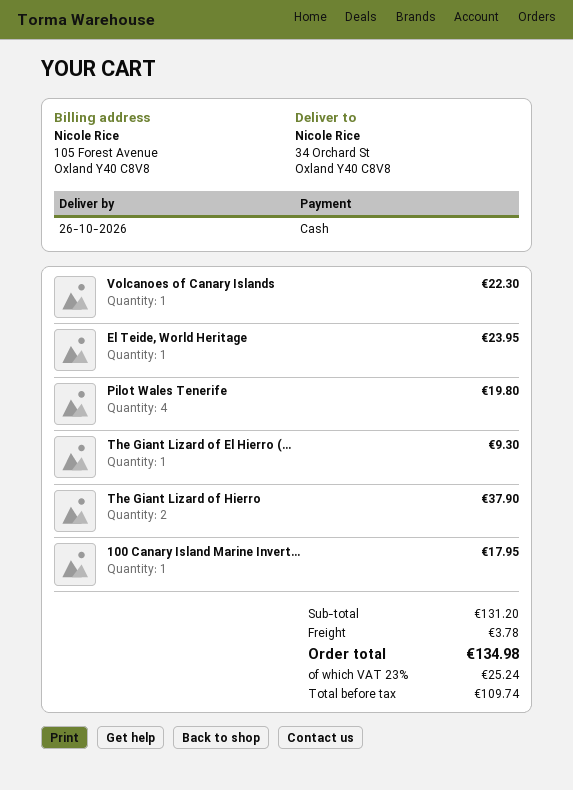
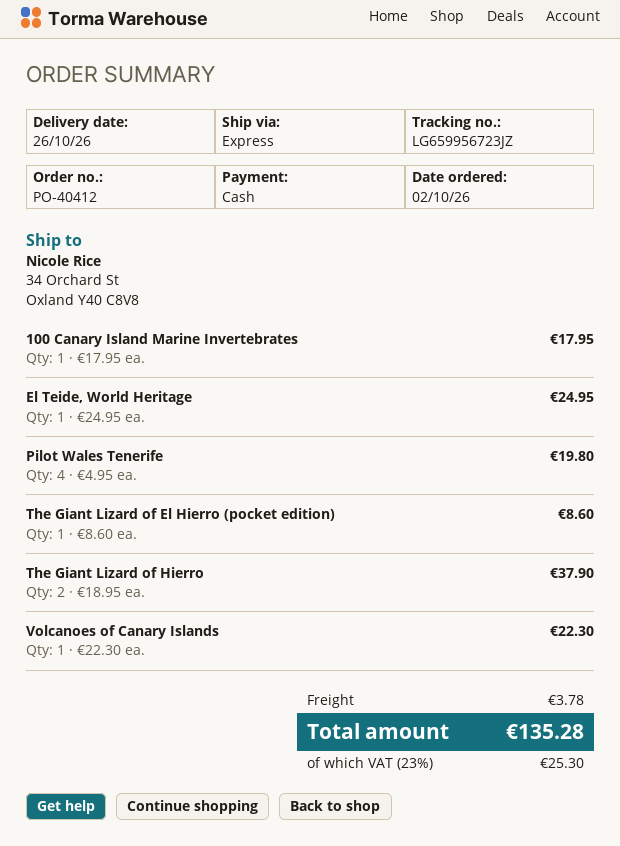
El Teide, World Heritage: 1 for 23.95 -> 1 for 24.95
The Giant Lizard of El Hierro (...: 1 for 9.30 -> 1 for 8.60
tax: 23% = 25.24 -> 23% = 25.30
total: 134.98 -> 135.28

